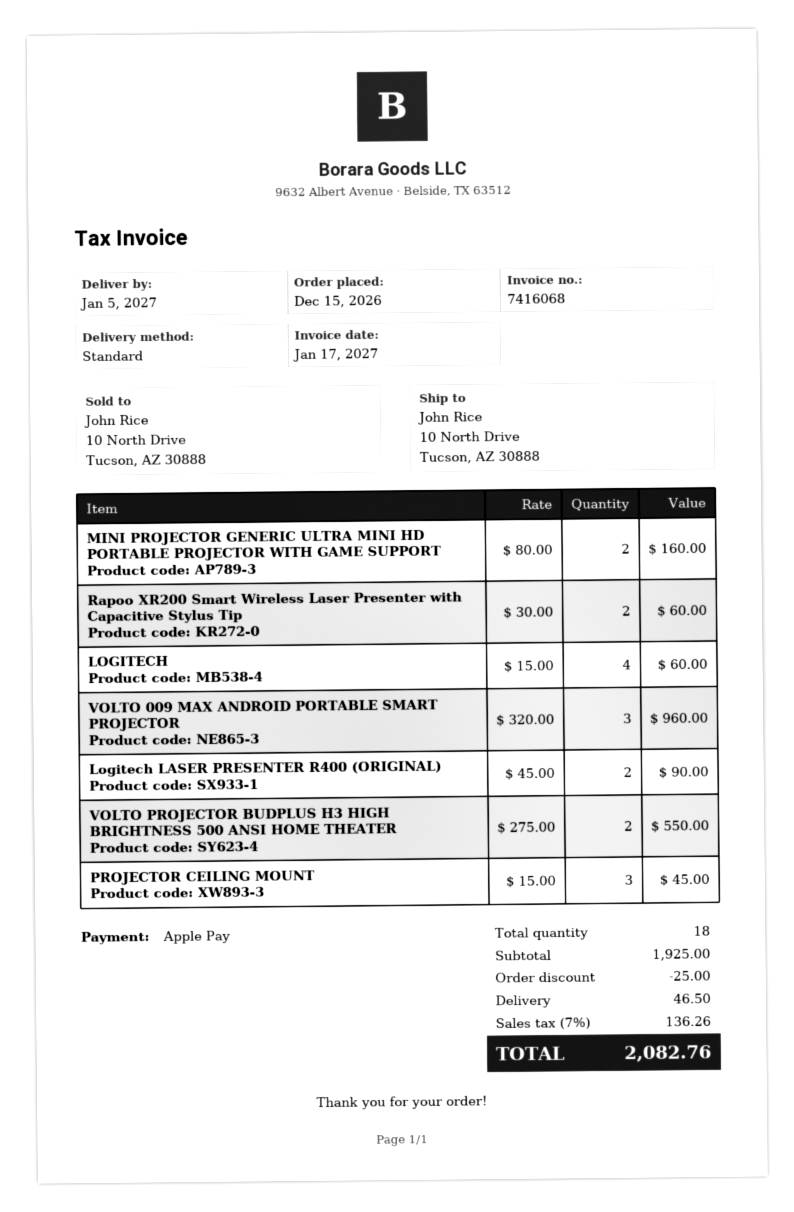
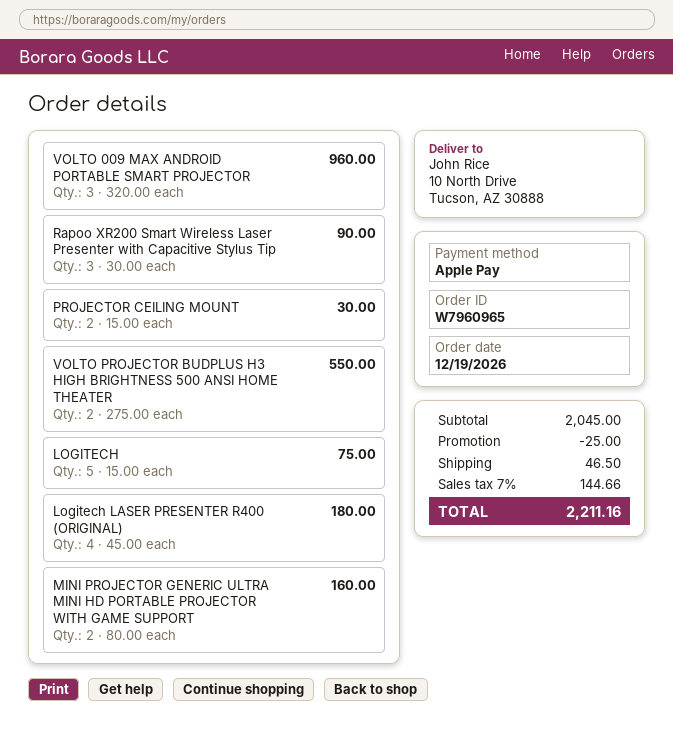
order date: 2026-12-15 -> 2026-12-19
Rapoo XR200 Smart Wireless Laser Presenter with Capacitive Stylus Tip: 2 x 30.00 = 60.00 -> 3 x 30.00 = 90.00
LOGITECH: 4 x 15.00 = 60.00 -> 5 x 15.00 = 75.00
Logitech LASER PRESENTER R400 (ORIGINAL): 2 x 45.00 = 90.00 -> 4 x 45.00 = 180.00
PROJECTOR CEILING MOUNT: 3 x 15.00 = 45.00 -> 2 x 15.00 = 30.00
subtotal: 1925.00 -> 2045.00
tax: 7% = 136.26 -> 7% = 144.66
total: 2082.76 -> 2211.16

